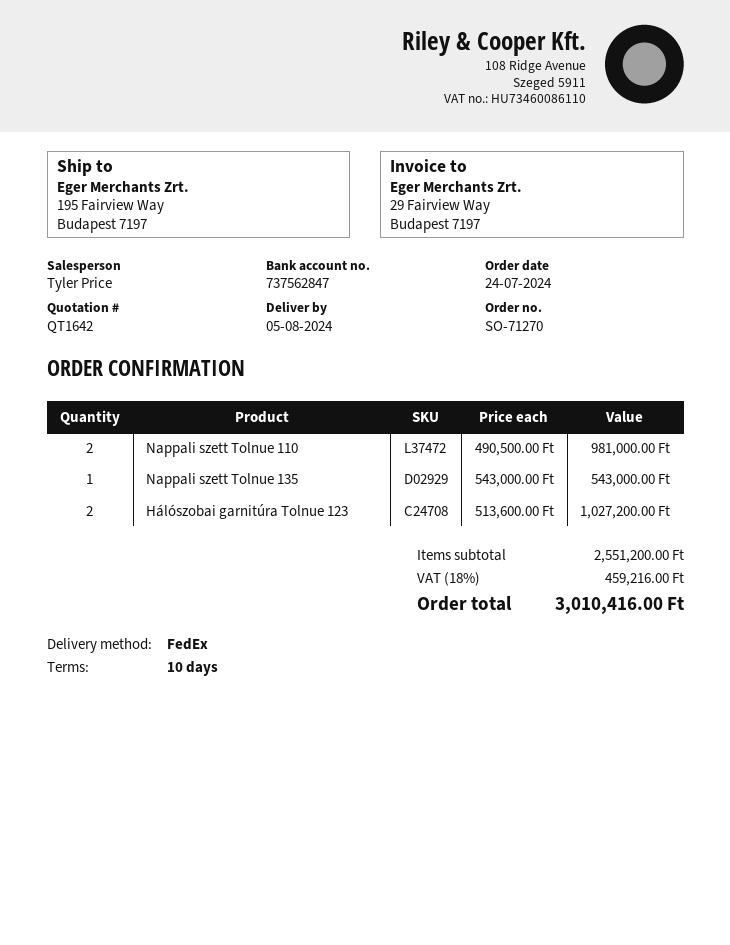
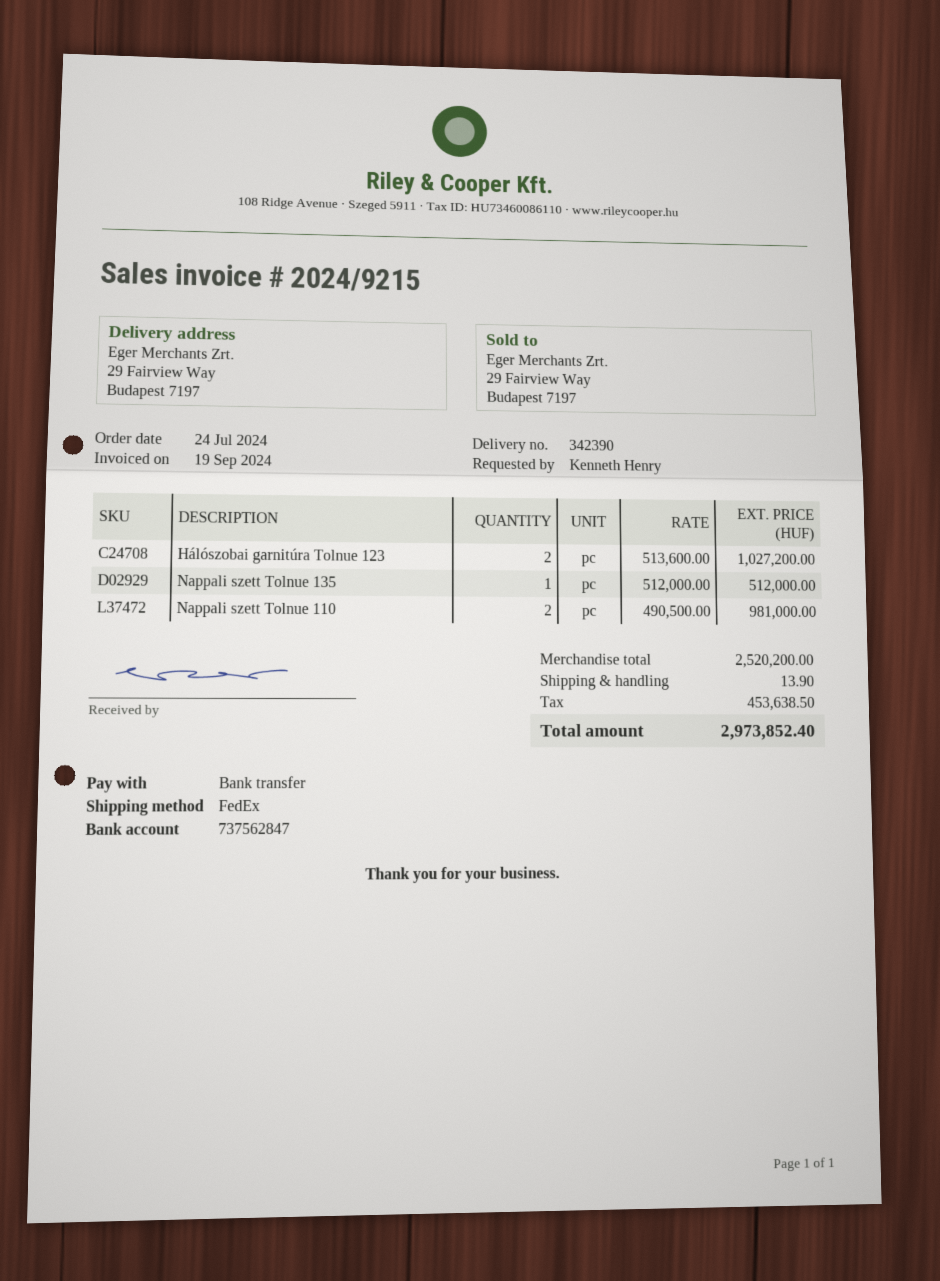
ship to: 195 Fairview Way, Budapest 7197 -> 29 Fairview Way, Budapest 7197
Nappali szett Tolnue 135: 1 x 543000.00 = 543000.00 -> 1 x 512000.00 = 512000.00
subtotal: 2551200.00 -> 2520200.00
shipping: none -> 13.90
tax: 459216.00 -> 453638.50
total: 3010416.00 -> 2973852.40

